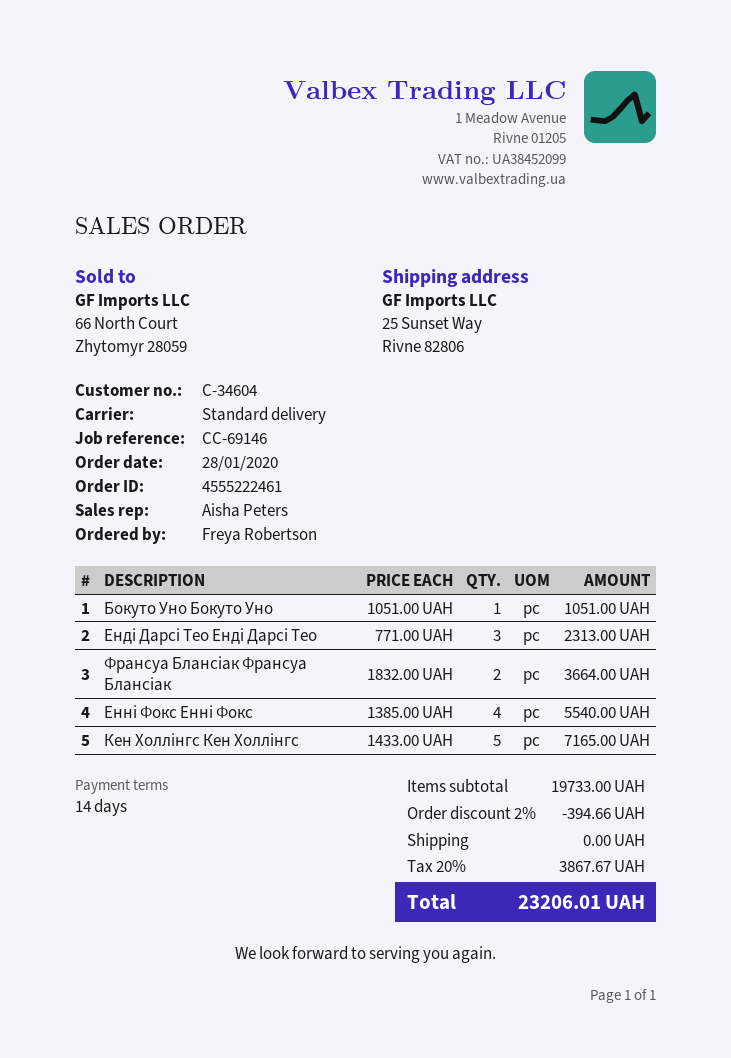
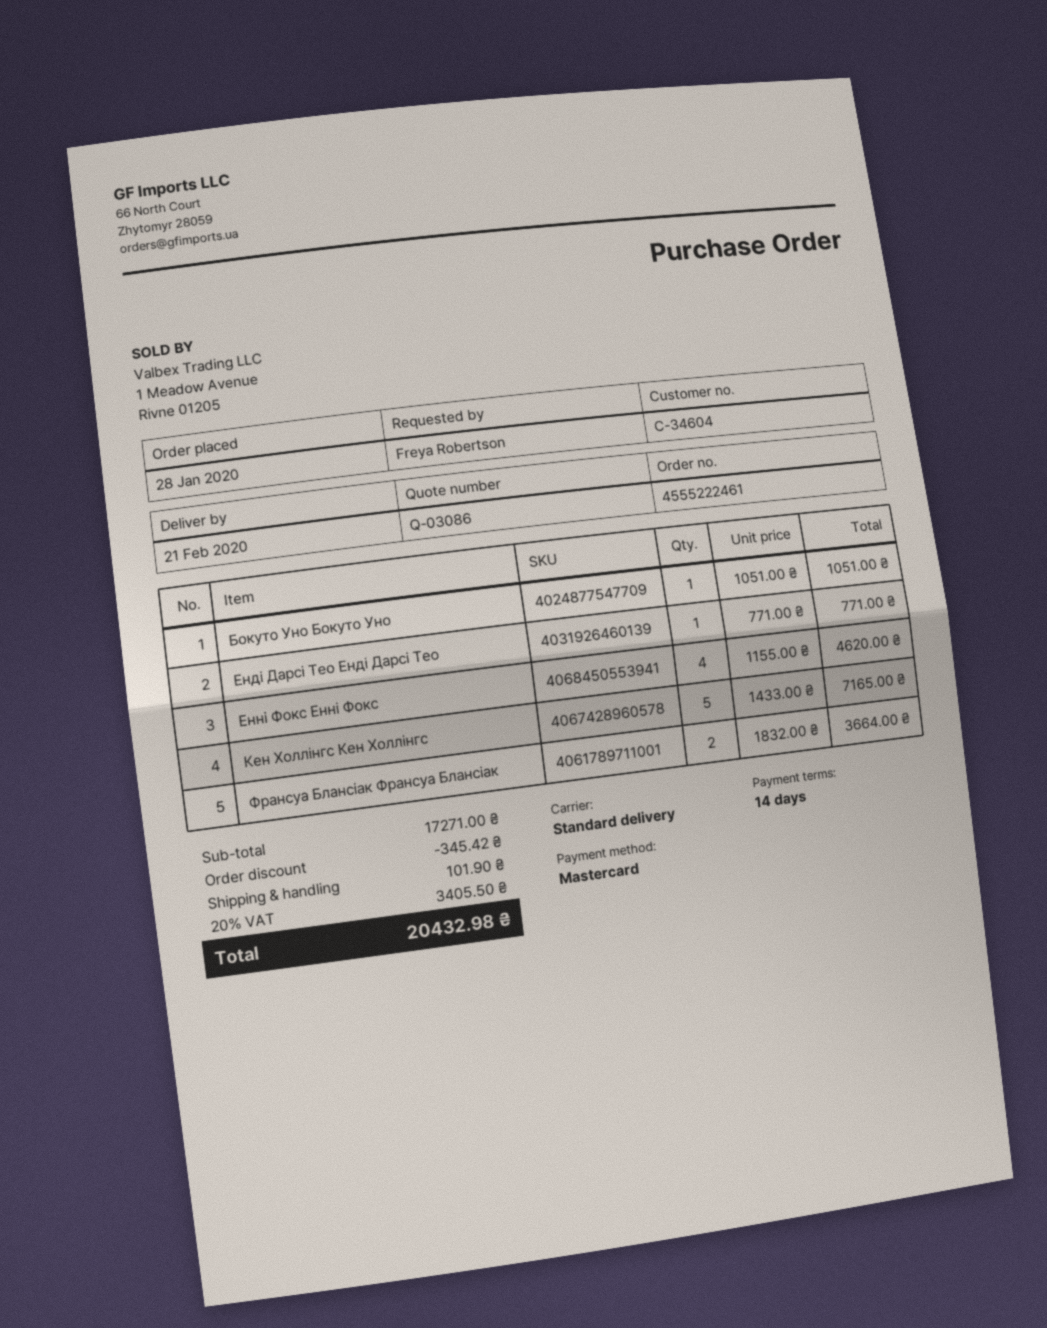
Енді Дарсі Тео Енді Дарсі Тео: 3 x 771.00 = 2313.00 -> 1 x 771.00 = 771.00
Енні Фокс Енні Фокс: 4 x 1385.00 = 5540.00 -> 4 x 1155.00 = 4620.00
subtotal: 19733.00 -> 17271.00
discount: 394.66 -> 345.42
shipping: 0.00 -> 101.90
tax: 20% = 3867.67 -> 20% = 3405.50
total: 23206.01 -> 20432.98

